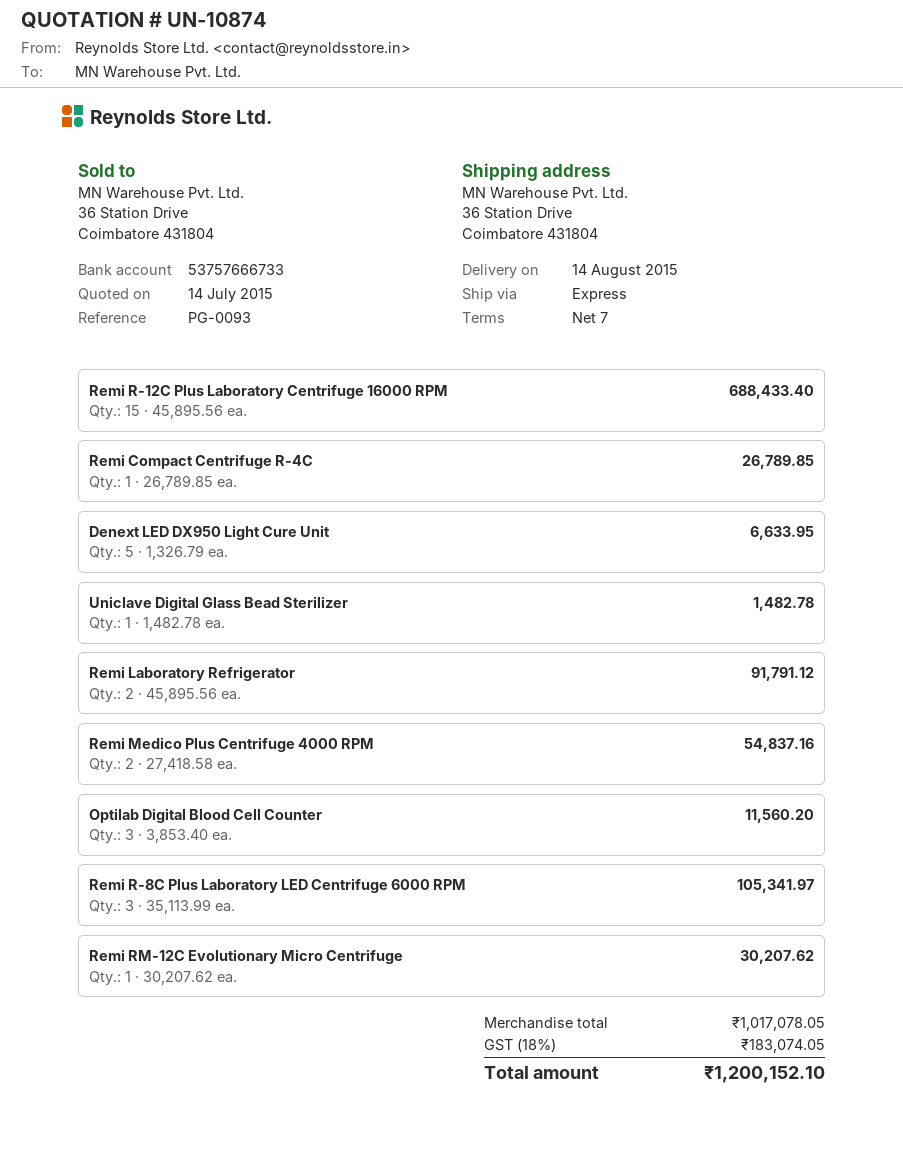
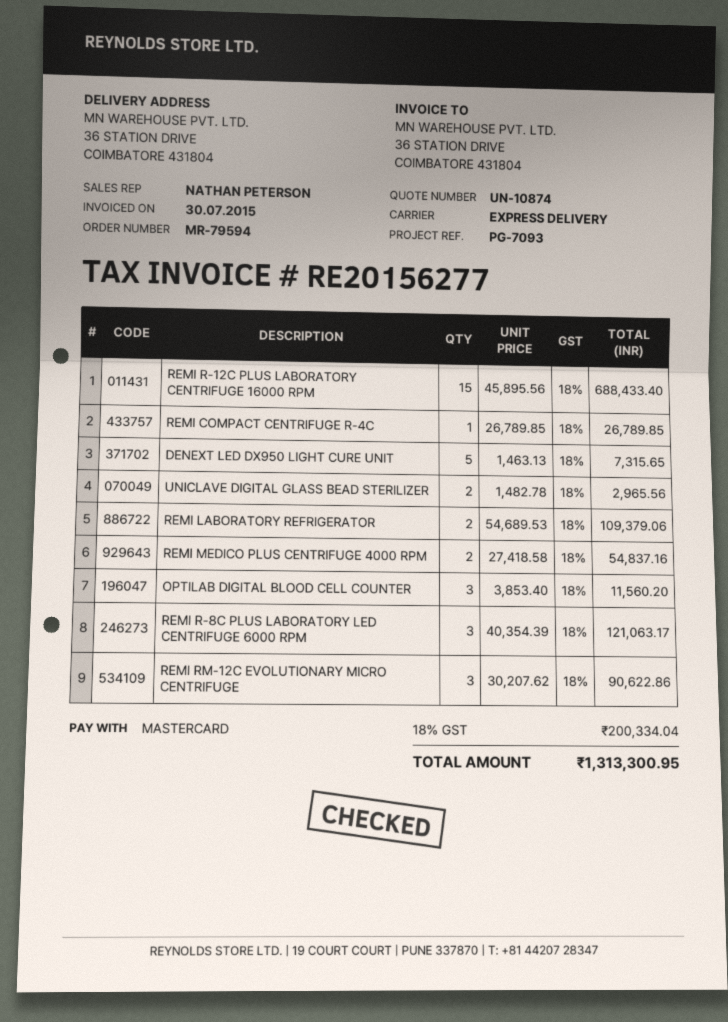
reference: PG-0093 -> PG-7093
Denext LED DX950 Light Cure Unit: 5 x 1326.79 = 6633.95 -> 5 x 1463.13 = 7315.65
Uniclave Digital Glass Bead Sterilizer: 1 x 1482.78 = 1482.78 -> 2 x 1482.78 = 2965.56
Remi Laboratory Refrigerator: 2 x 45895.56 = 91791.12 -> 2 x 54689.53 = 109379.06
Remi R-8C Plus Laboratory LED Centrifuge 6000 RPM: 3 x 35113.99 = 105341.97 -> 3 x 40354.39 = 121063.17
Remi RM-12C Evolutionary Micro Centrifuge: 1 x 30207.62 = 30207.62 -> 3 x 30207.62 = 90622.86
tax: 18% = 183074.05 -> 18% = 200334.04
total: 1200152.10 -> 1313300.95

